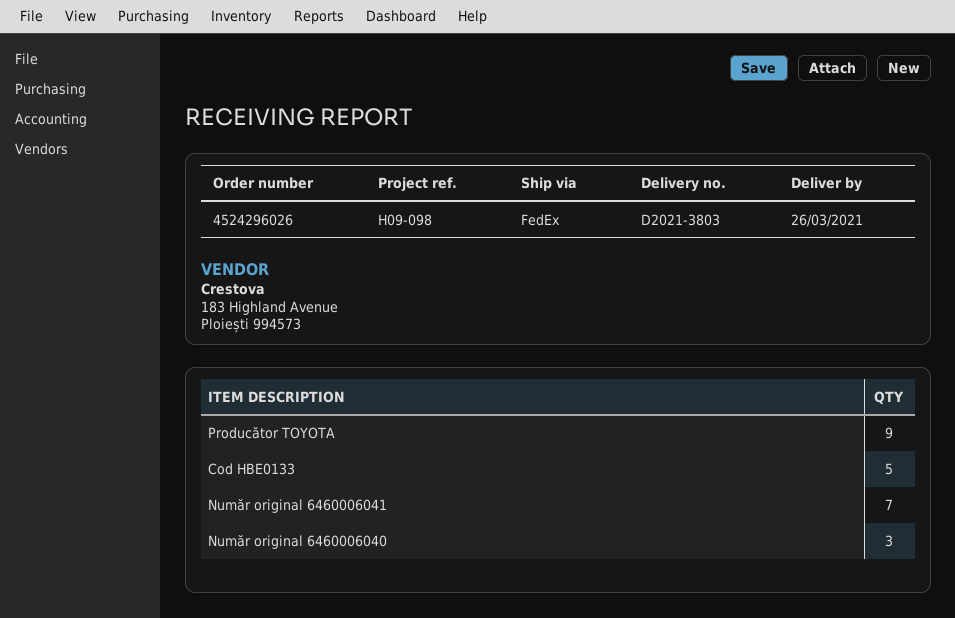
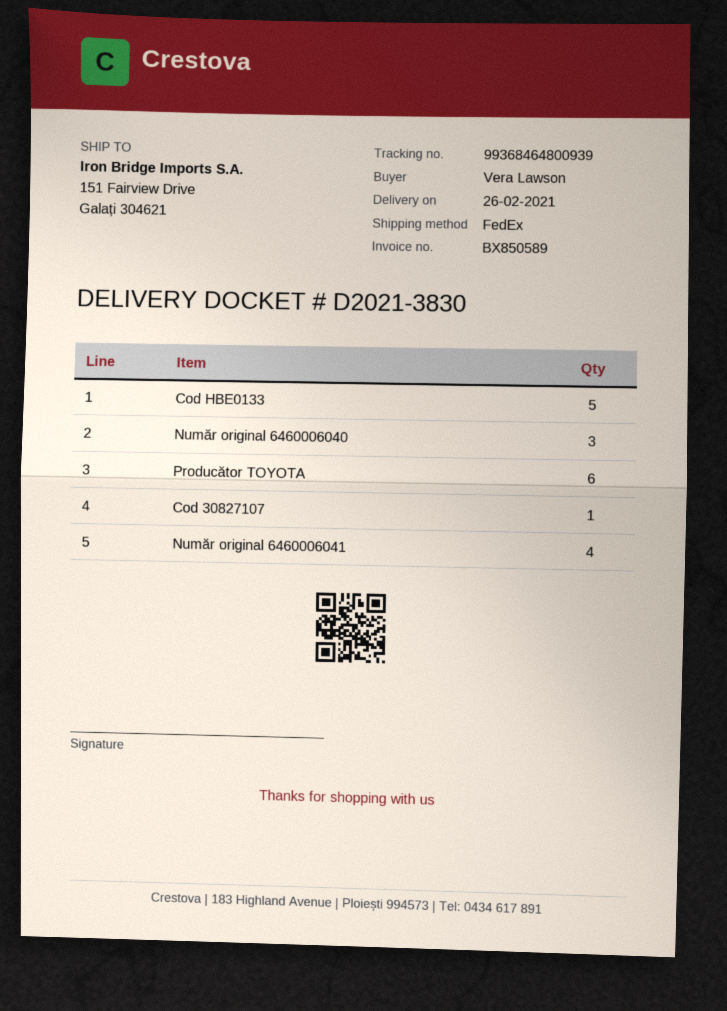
delivery note number: D2021-3803 -> D2021-3830
delivery date: 2021-03-26 -> 2021-02-26
Producător TOYOTA: 9 -> 6
Număr original 6460006041: 7 -> 4
Cod 30827107: none -> 1

